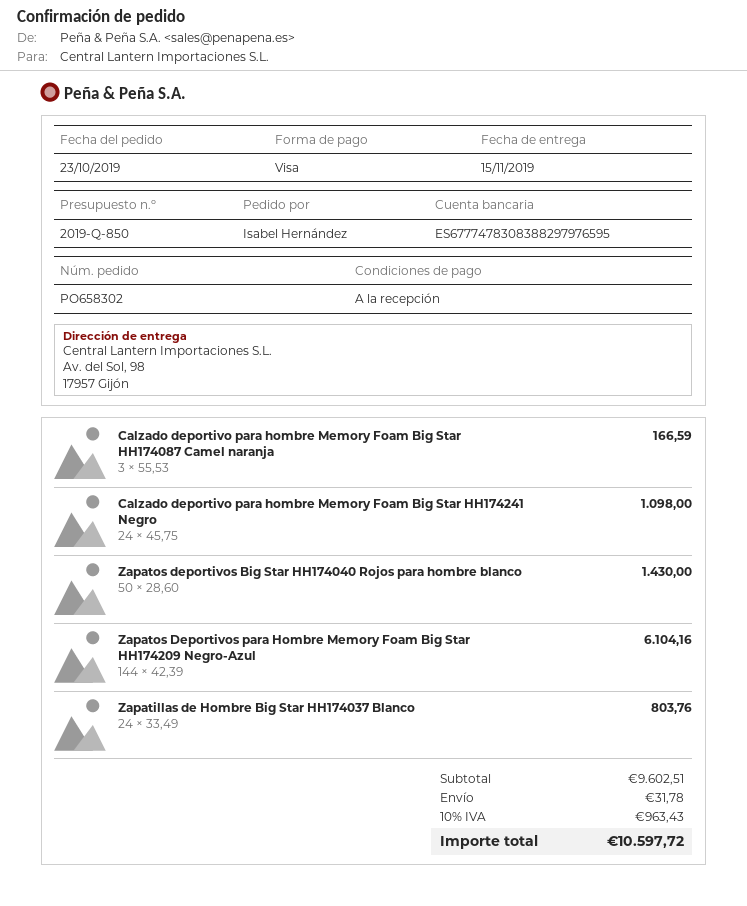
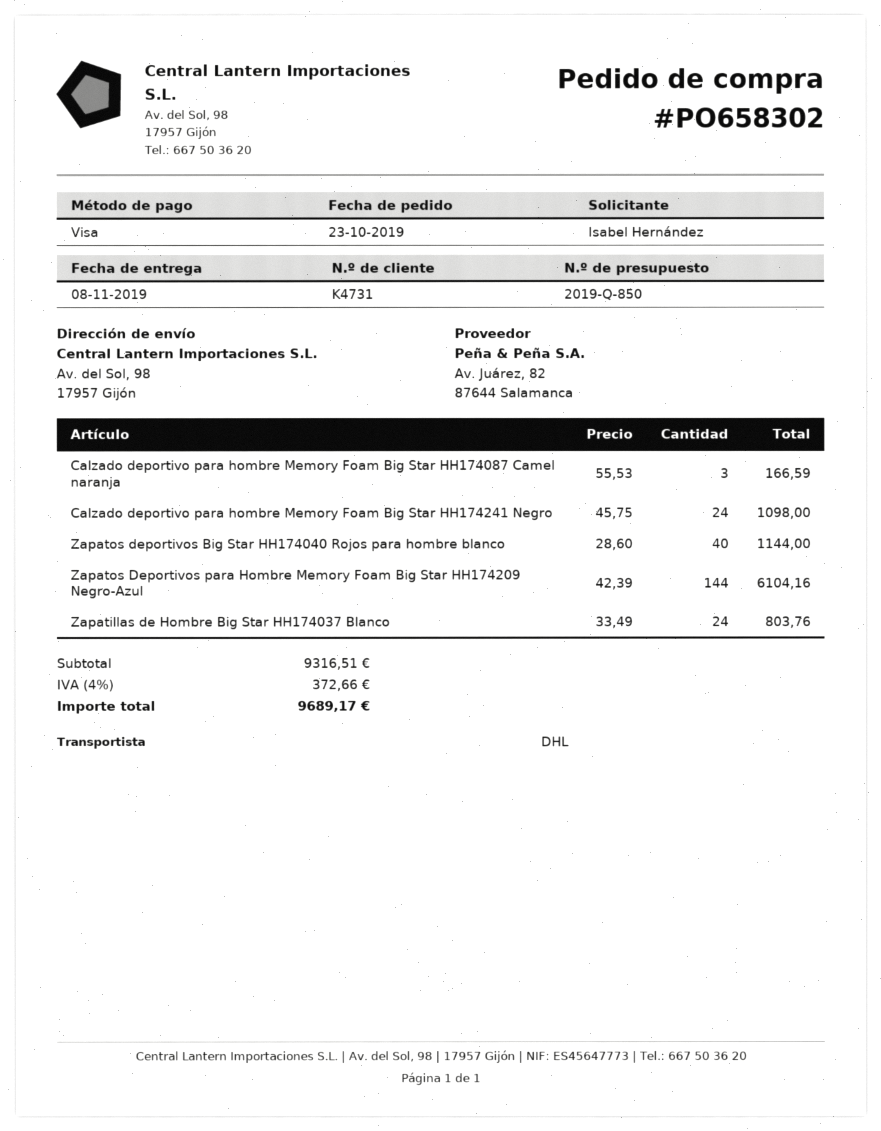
delivery date: 2019-11-15 -> 2019-11-08
Zapatos deportivos Big Star HH174040 Rojos para hombre blanco: 50 x 28.60 = 1430.00 -> 40 x 28.60 = 1144.00
subtotal: 9602.51 -> 9316.51
shipping: 31.78 -> none
tax: 10% = 963.43 -> 4% = 372.66
total: 10597.72 -> 9689.17

